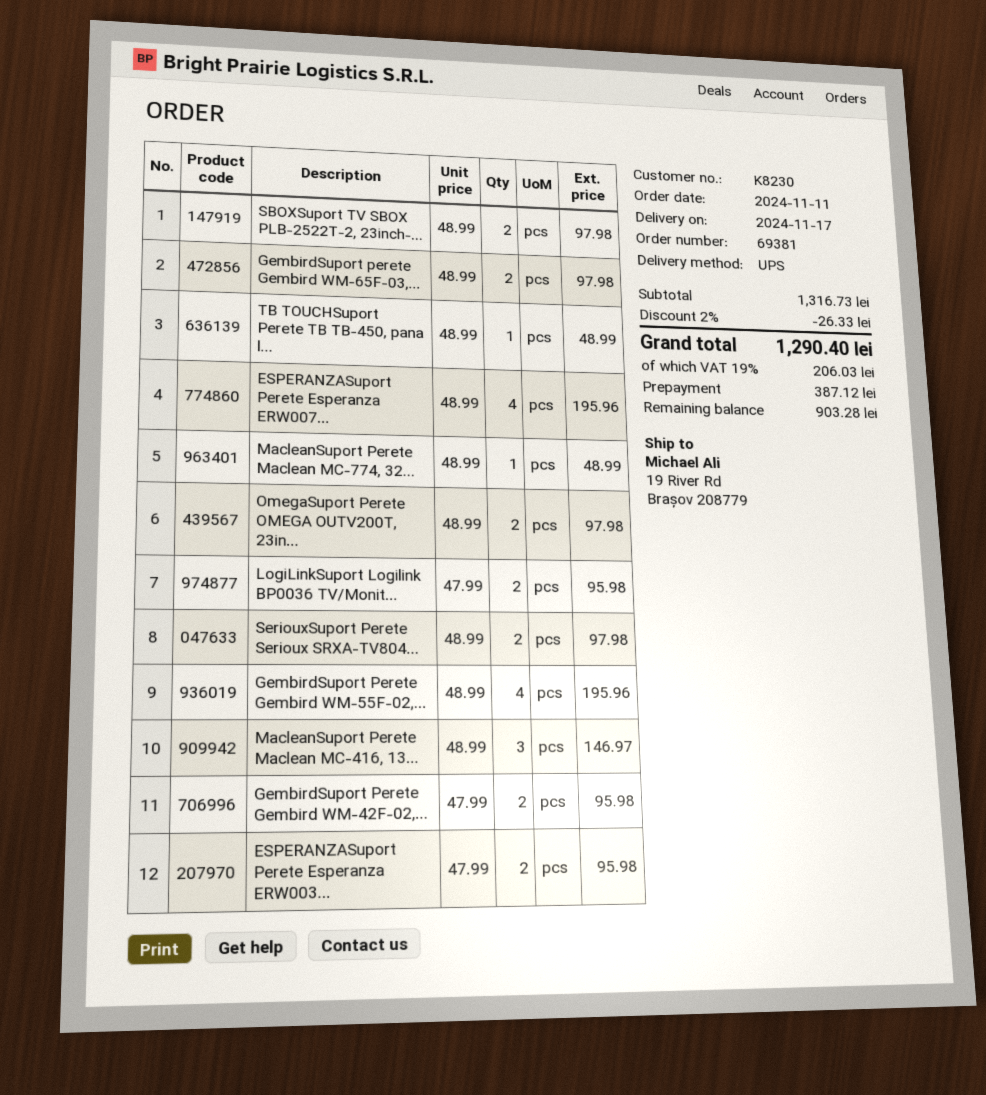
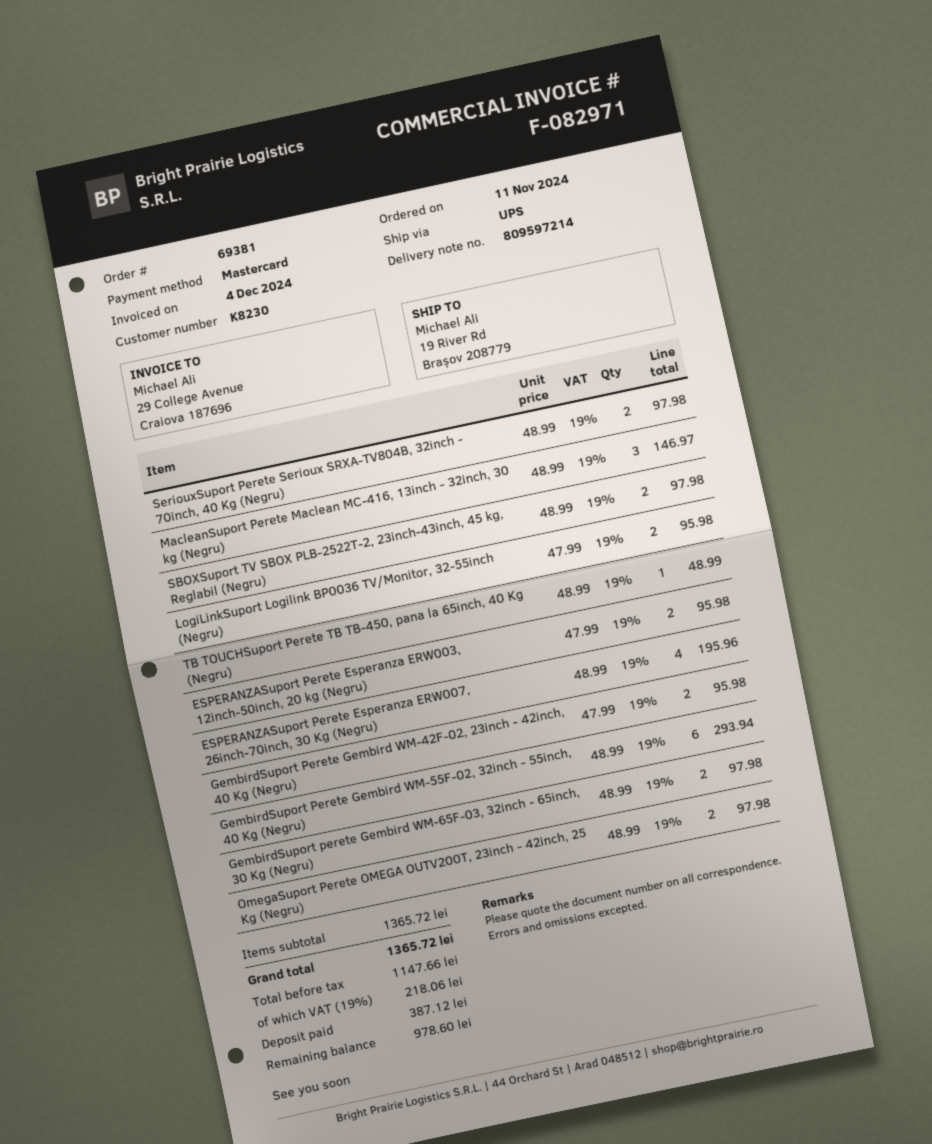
MacleanSuport Perete Maclean MC-774, 32...: 1 x 48.99 = 48.99 -> none
GembirdSuport Perete Gembird WM-55F-02,...: 4 x 48.99 = 195.96 -> 6 x 48.99 = 293.94
subtotal: 1316.73 -> 1365.72
discount: 2% = 26.33 -> none
tax: 19% = 206.03 -> 19% = 218.06
total: 1290.40 -> 1365.72
balance: 903.28 -> 978.60

